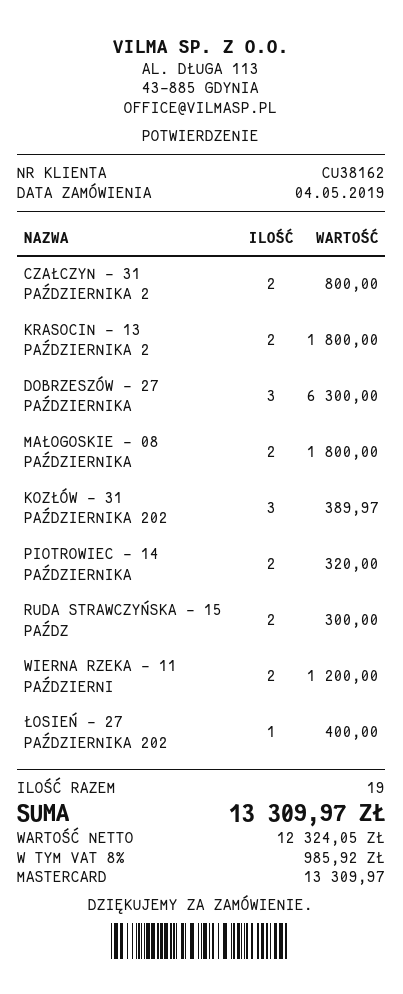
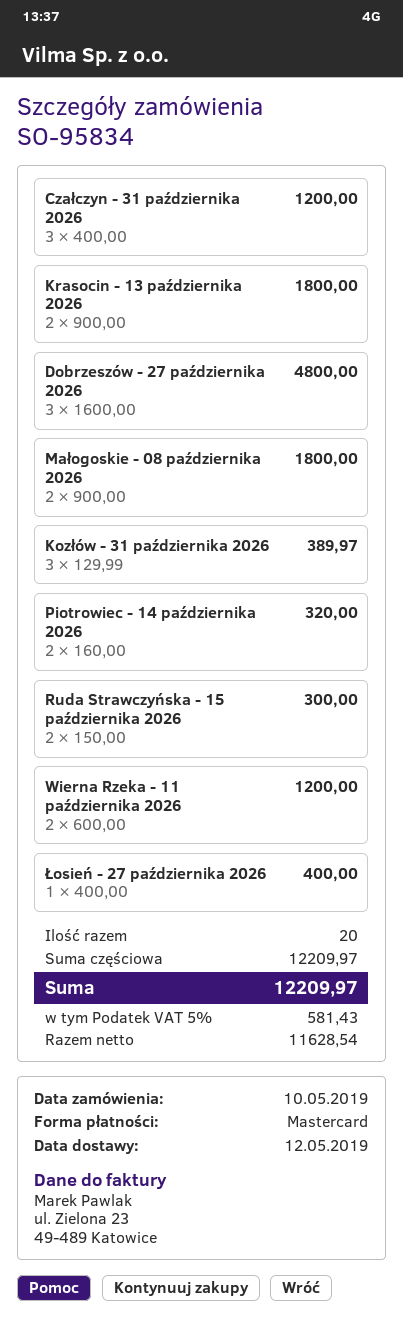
order date: 2019-05-04 -> 2019-05-10
CZAŁCZYN - 31 PAŹDZIERNIKA 2: 2 for 800.00 -> 3 for 1200.00
DOBRZESZÓW - 27 PAŹDZIERNIKA: 3 for 6300.00 -> 3 for 4800.00
total quantity: 19 -> 20
net: 12324.05 -> 11628.54
tax: 8% = 985.92 -> 5% = 581.43
total: 13309.97 -> 12209.97

